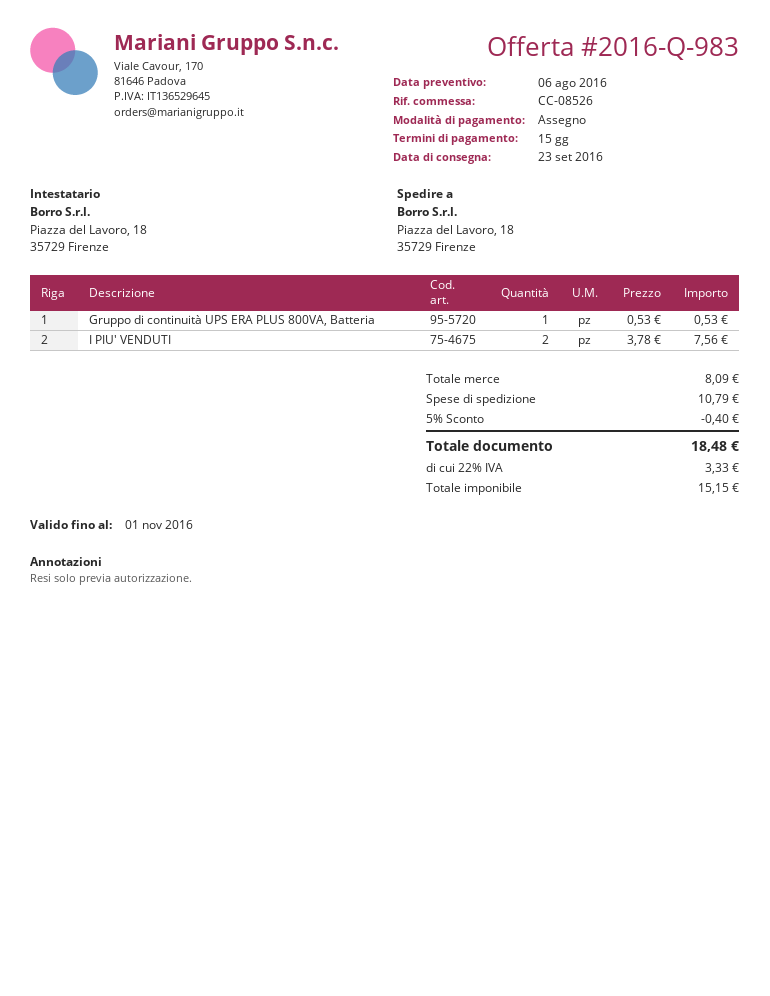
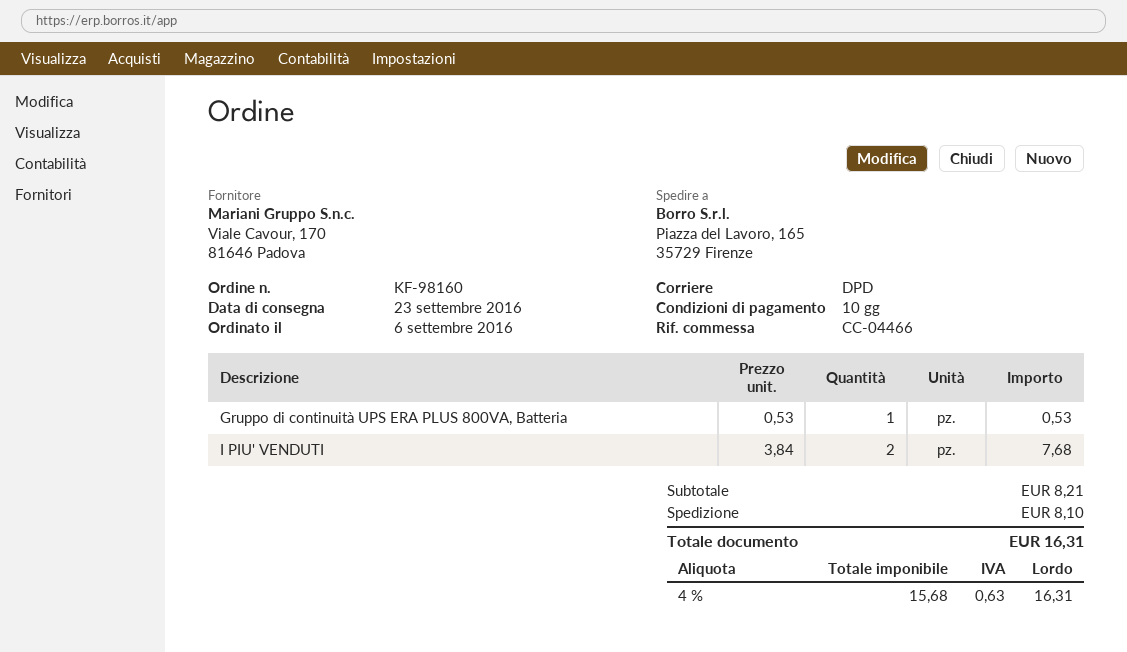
payment terms: 15 days -> 10 days
reference: CC-08526 -> CC-04466
ship to: Piazza del Lavoro, 18, 35729 Firenze -> Piazza del Lavoro, 165, 35729 Firenze
I PIU' VENDUTI: 2 x 3.78 = 7.56 -> 2 x 3.84 = 7.68
subtotal: 8.09 -> 8.21
discount: 5% = 0.40 -> none
shipping: 10.79 -> 8.10
net: 15.15 -> 15.68
tax: 22% = 3.33 -> 4% = 0.63
total: 18.48 -> 16.31

